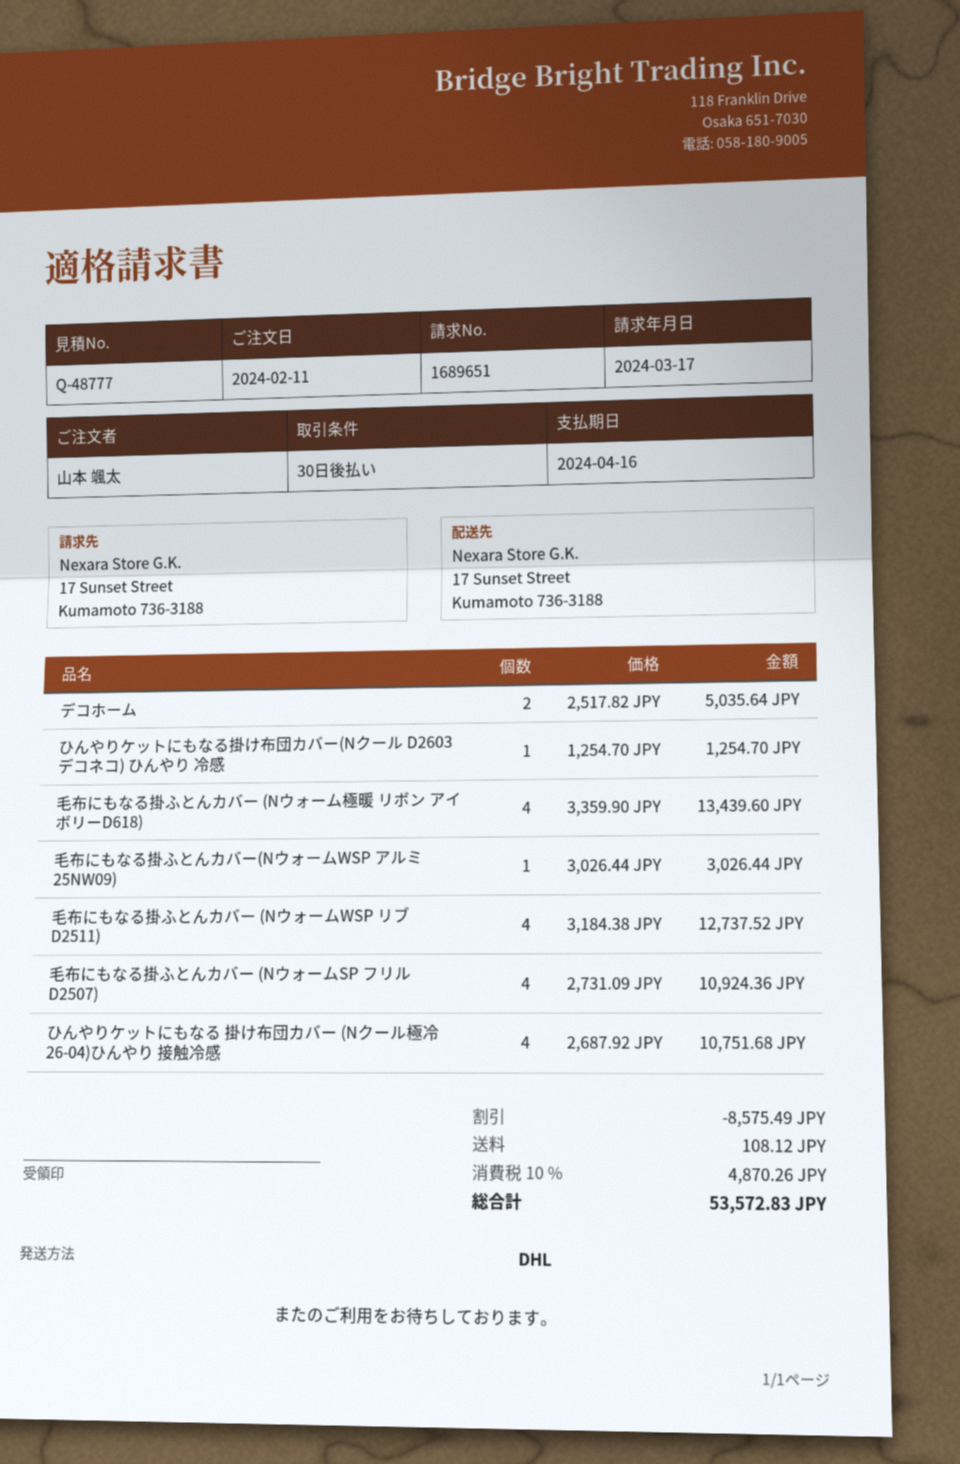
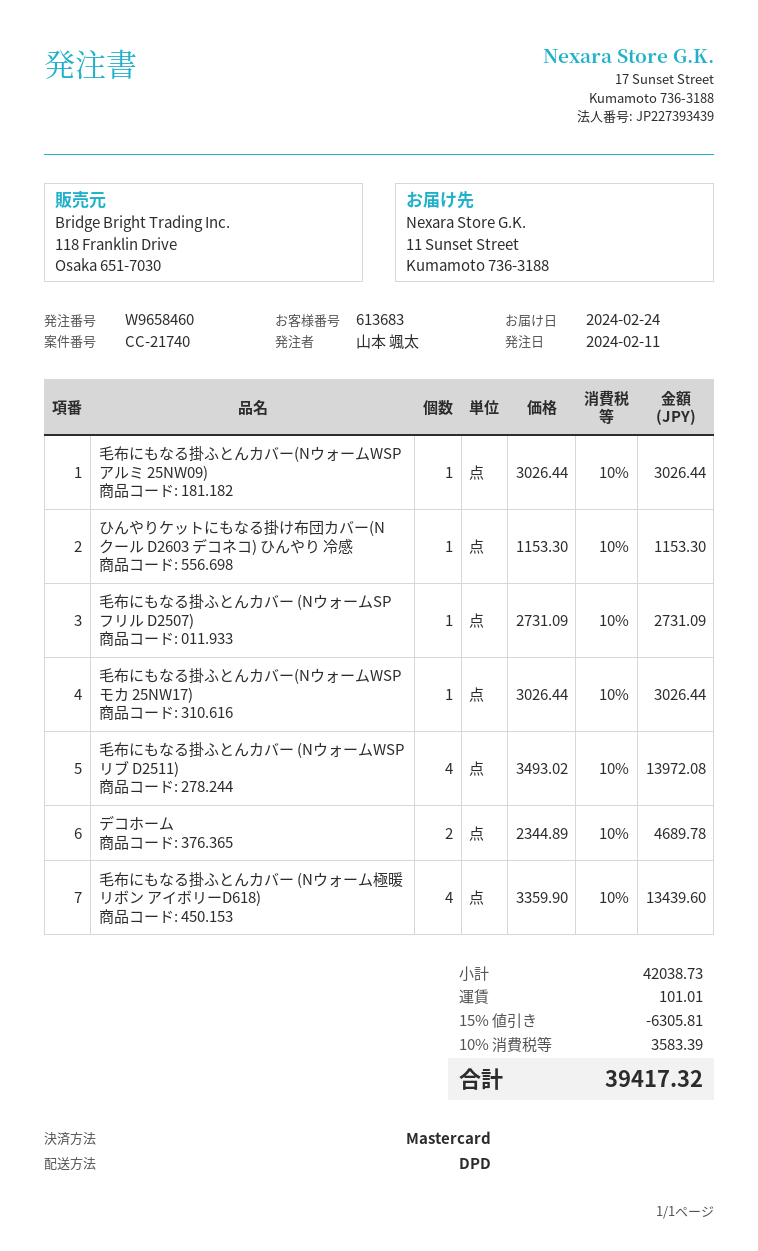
shipping method: DHL -> DPD
ship to: 17 Sunset Street, Kumamoto 736-3188 -> 11 Sunset Street, Kumamoto 736-3188
デコホーム: 2 x 2517.82 = 5035.64 -> 2 x 2344.89 = 4689.78
ひんやりケットにもなる掛け布団カバー(Nクール D2603 デコネコ) ひんやり 冷感: 1 x 1254.70 = 1254.70 -> 1 x 1153.30 = 1153.30
毛布にもなる掛ふとんカバー (NウォームWSP リブ D2511): 4 x 3184.38 = 12737.52 -> 4 x 3493.02 = 13972.08
毛布にもなる掛ふとんカバー (NウォームSP フリル D2507): 4 x 2731.09 = 10924.36 -> 1 x 2731.09 = 2731.09
ひんやりケットにもなる 掛け布団カバー (Nクール極冷 26-04)ひんやり 接触冷感: 4 x 2687.92 = 10751.68 -> none
毛布にもなる掛ふとんカバー(NウォームWSP モカ 25NW17): none -> 1 x 3026.44 = 3026.44
discount: 8575.49 -> 6305.81
shipping: 108.12 -> 101.01
tax: 10% = 4870.26 -> 10% = 3583.39
total: 53572.83 -> 39417.32

